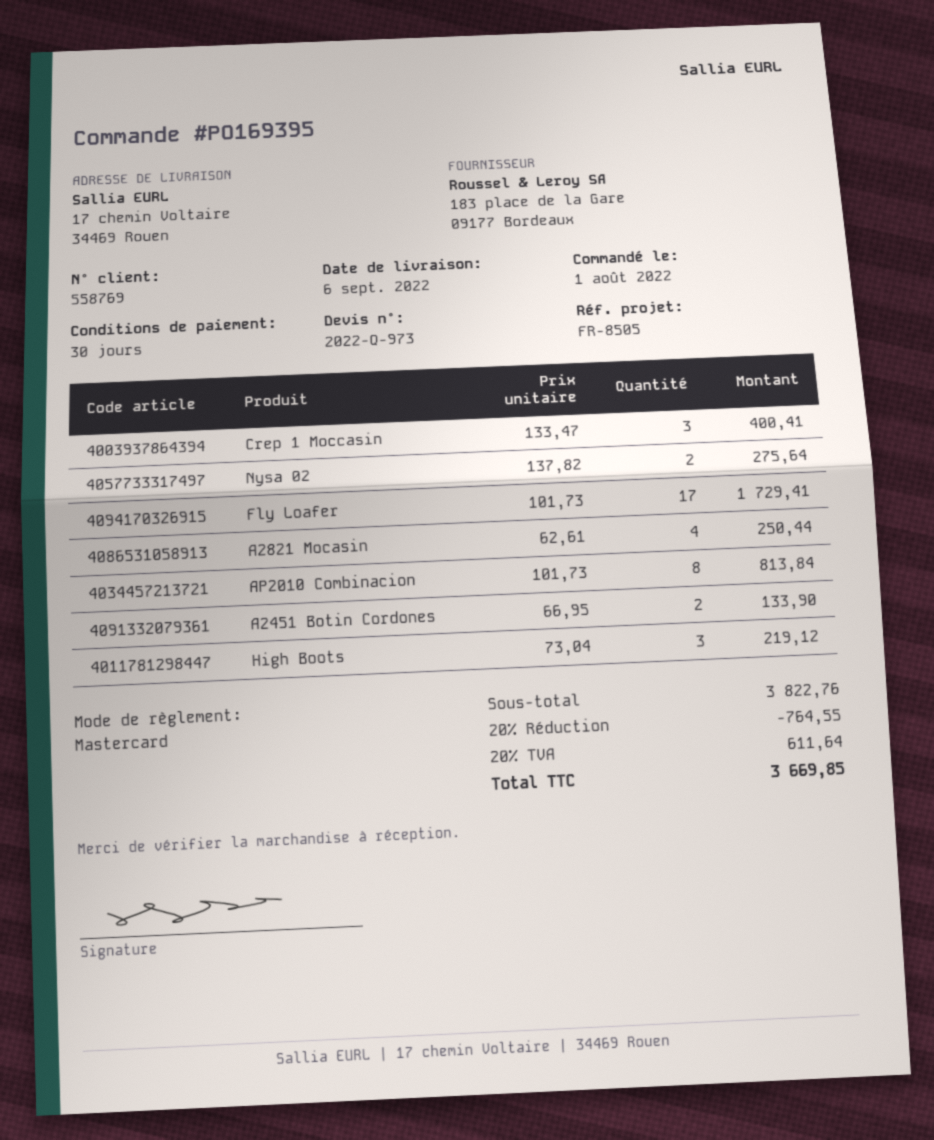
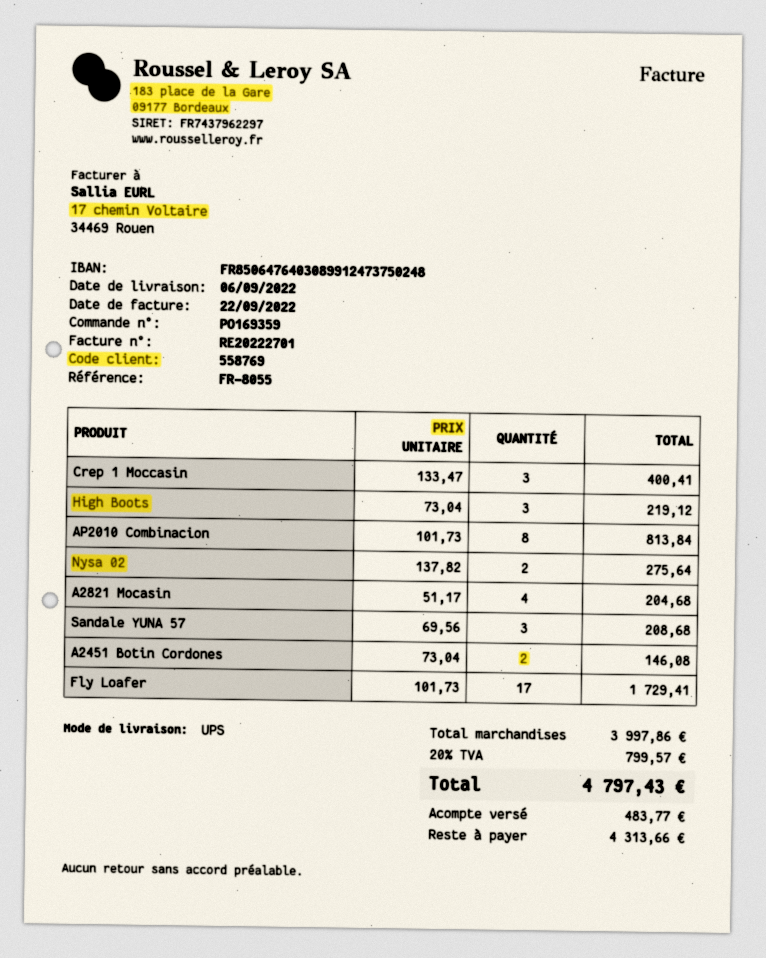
order number: PO169395 -> PO169359
reference: FR-8505 -> FR-8055
A2821 Mocasin: 4 x 62.61 = 250.44 -> 4 x 51.17 = 204.68
A2451 Botin Cordones: 2 x 66.95 = 133.90 -> 2 x 73.04 = 146.08
Sandale YUNA 57: none -> 3 x 69.56 = 208.68
subtotal: 3822.76 -> 3997.86
discount: 20% = 764.55 -> none
tax: 20% = 611.64 -> 20% = 799.57
total: 3669.85 -> 4797.43

